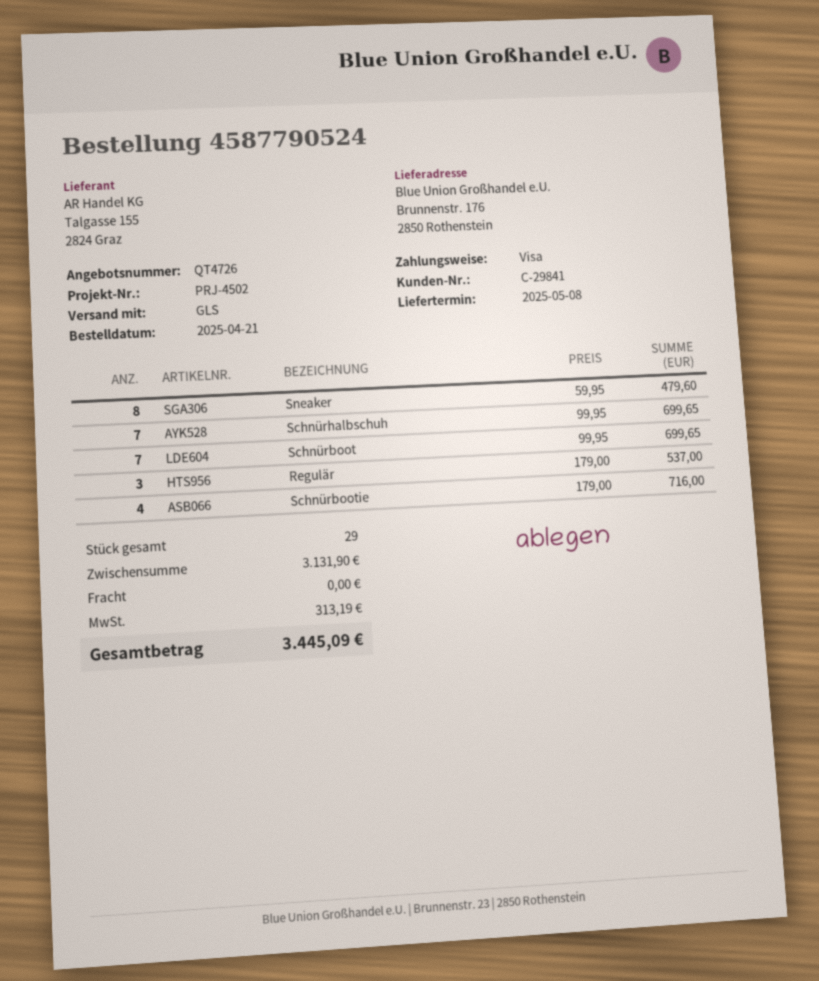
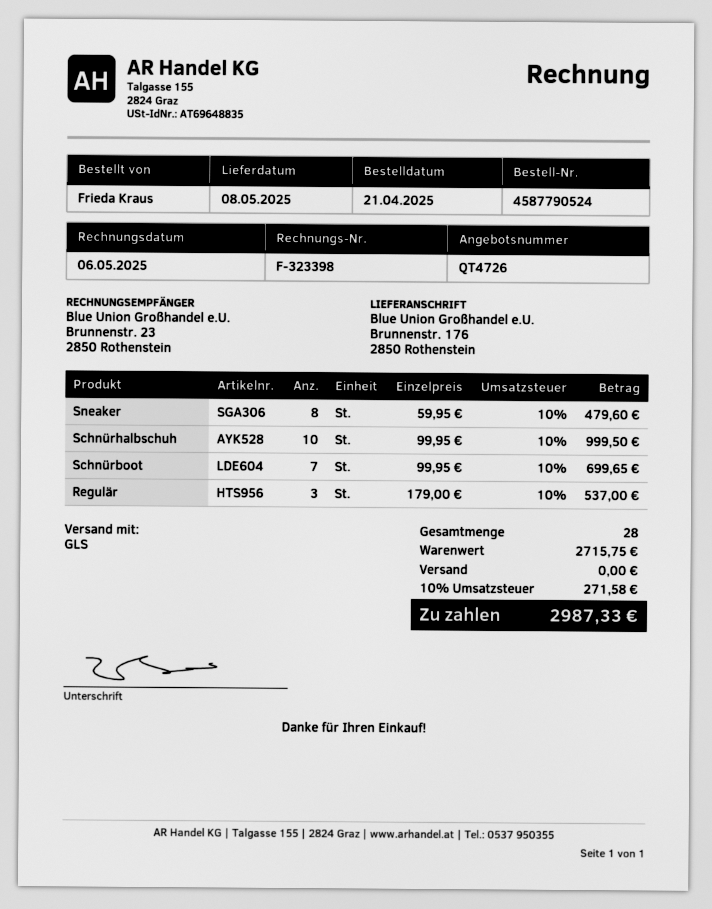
Schnürhalbschuh: 7 x 99.95 = 699.65 -> 10 x 99.95 = 999.50
Schnürbootie: 4 x 179.00 = 716.00 -> none
total quantity: 29 -> 28
subtotal: 3131.90 -> 2715.75
tax: 313.19 -> 271.58
total: 3445.09 -> 2987.33

